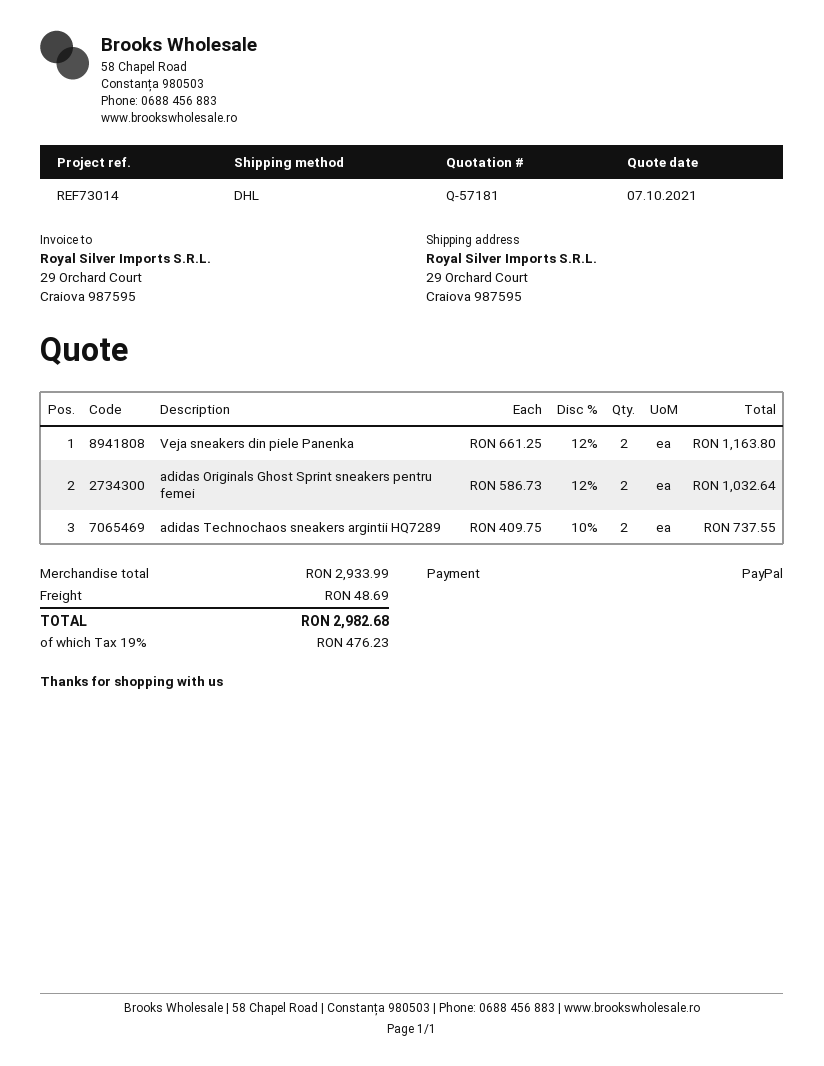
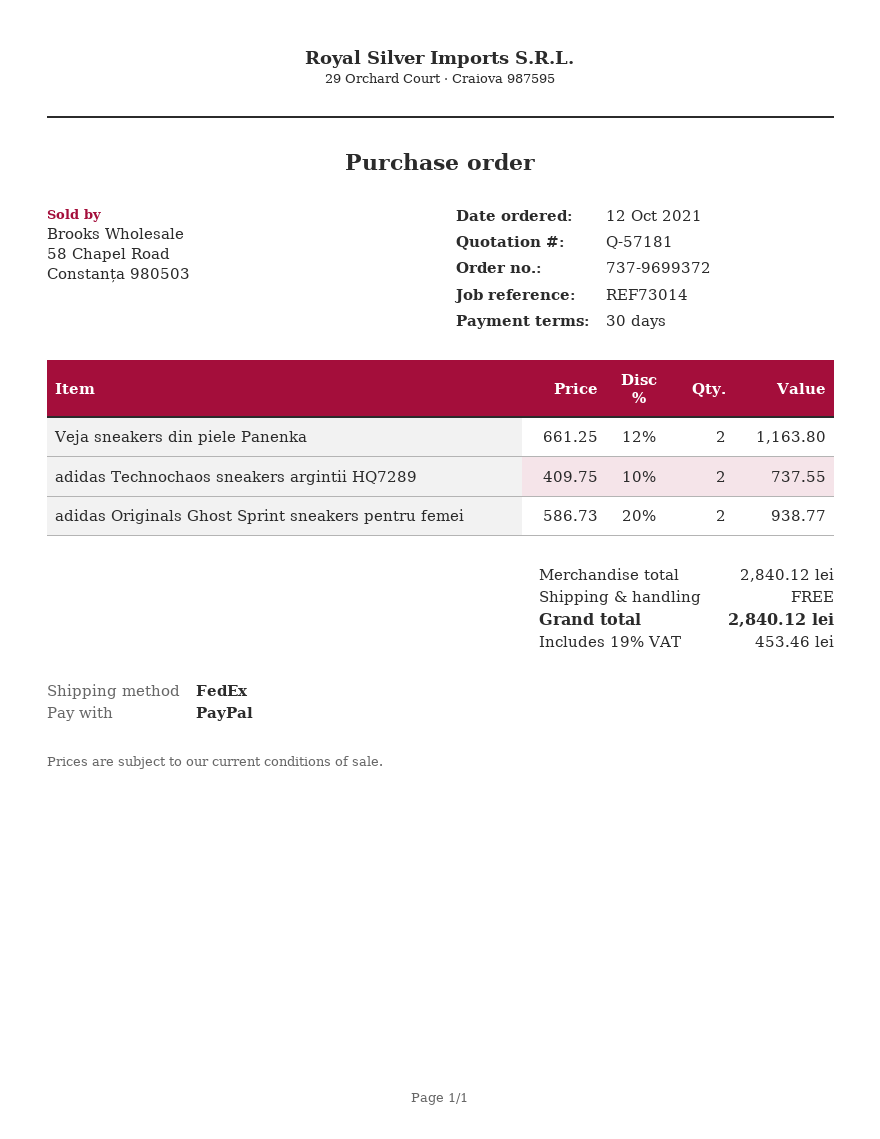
shipping method: DHL -> FedEx
adidas Originals Ghost Sprint sneakers pentru femei: 2 x 586.73 - 12% = 1032.64 -> 2 x 586.73 - 20% = 938.77
subtotal: 2933.99 -> 2840.12
shipping: 48.69 -> 0.00
tax: 19% = 476.23 -> 19% = 453.46
total: 2982.68 -> 2840.12

